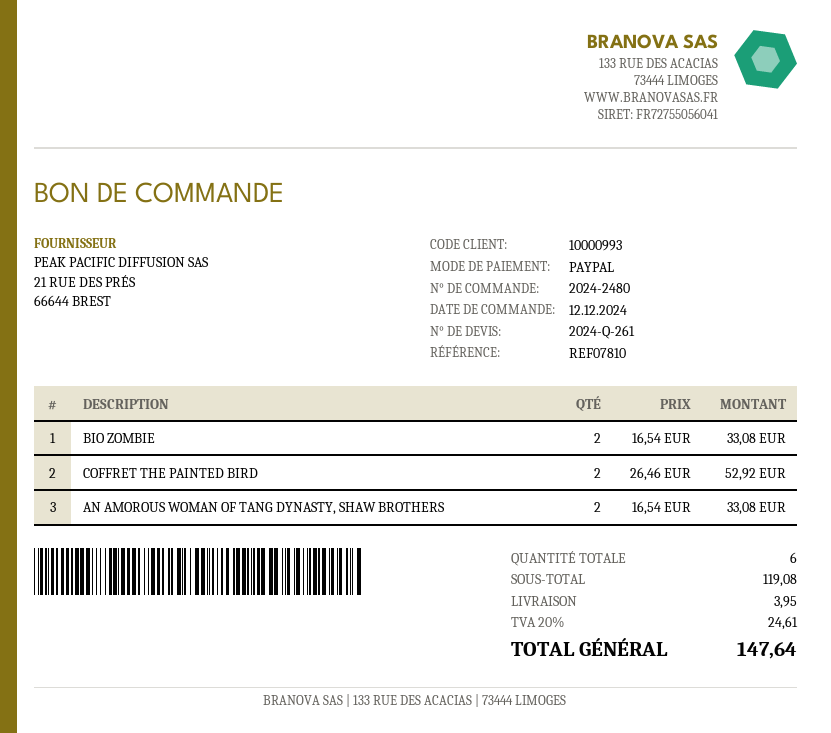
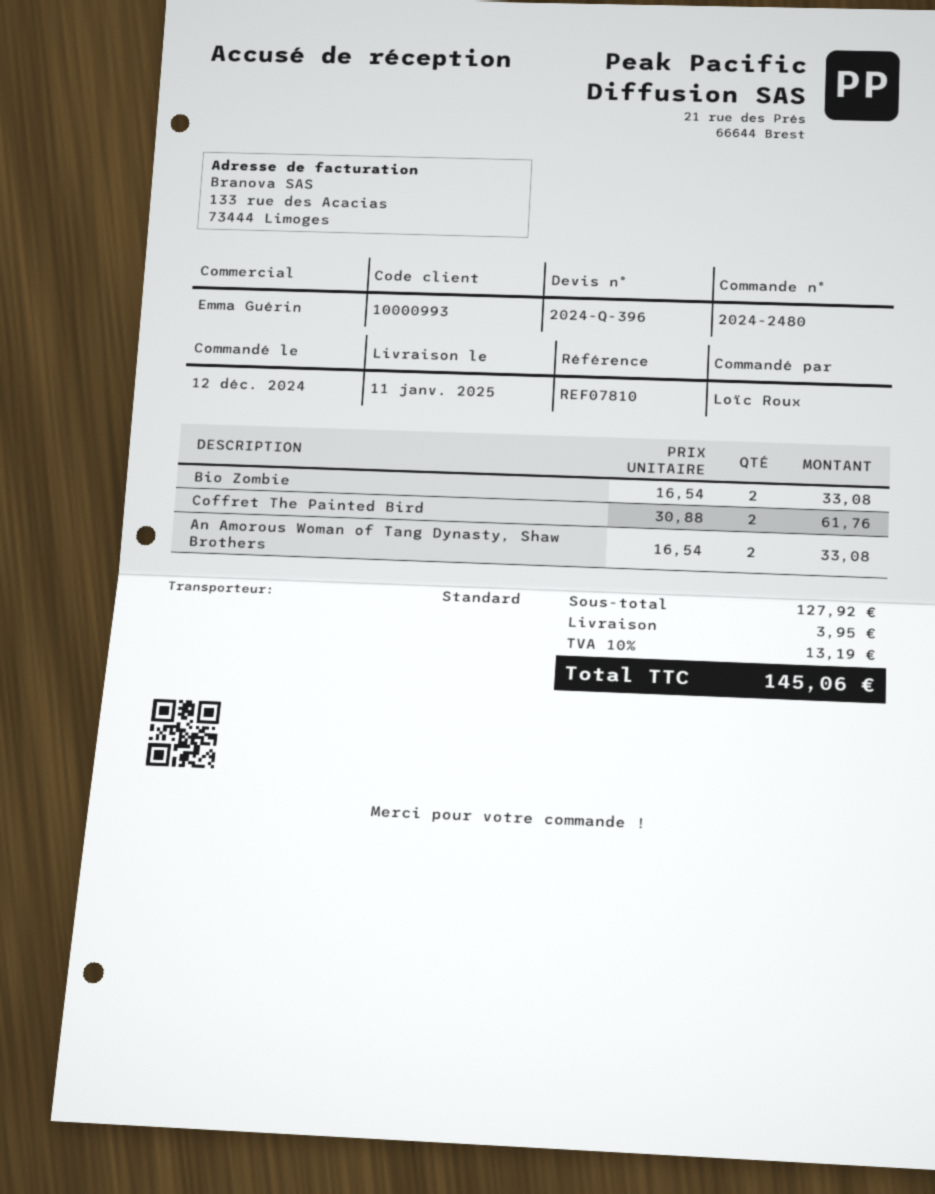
quote number: 2024-Q-261 -> 2024-Q-396
COFFRET THE PAINTED BIRD: 2 x 26.46 = 52.92 -> 2 x 30.88 = 61.76
subtotal: 119.08 -> 127.92
tax: 20% = 24.61 -> 10% = 13.19
total: 147.64 -> 145.06

